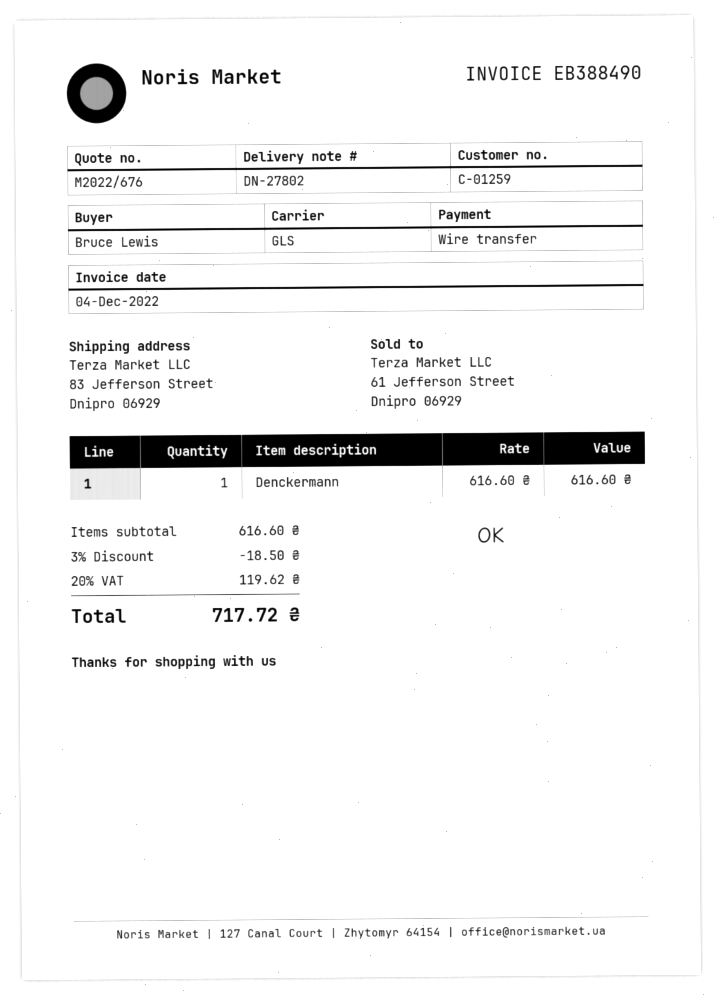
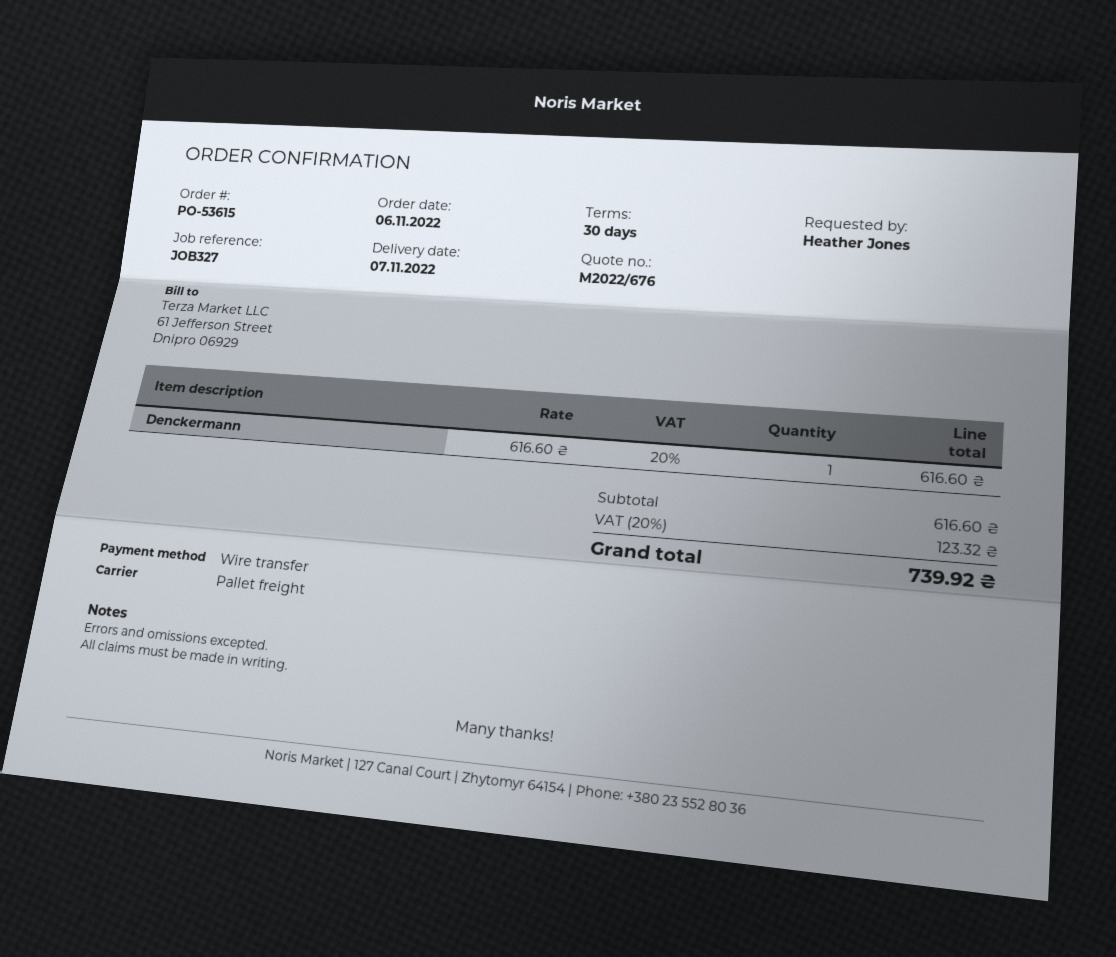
ordered by: Bruce Lewis -> Heather Jones
shipping method: GLS -> pallet freight
discount: 3% = 18.50 -> none
tax: 20% = 119.62 -> 20% = 123.32
total: 717.72 -> 739.92

